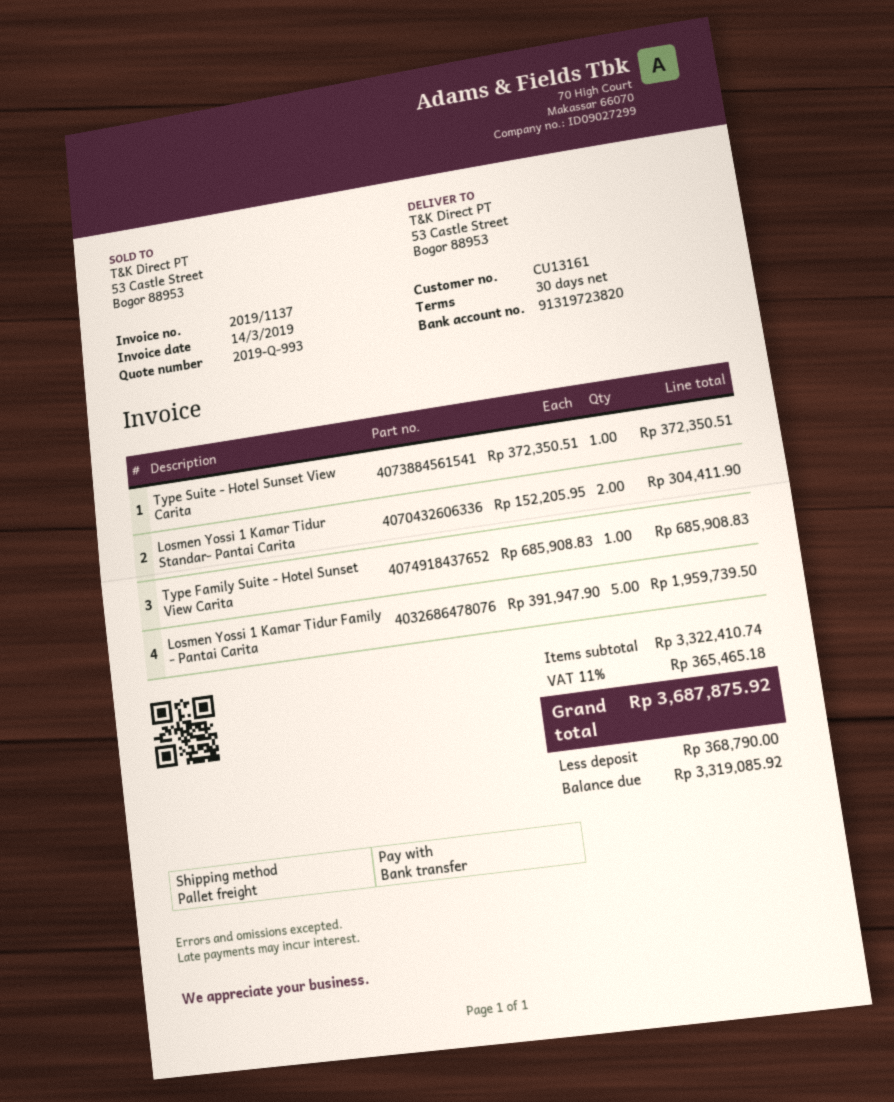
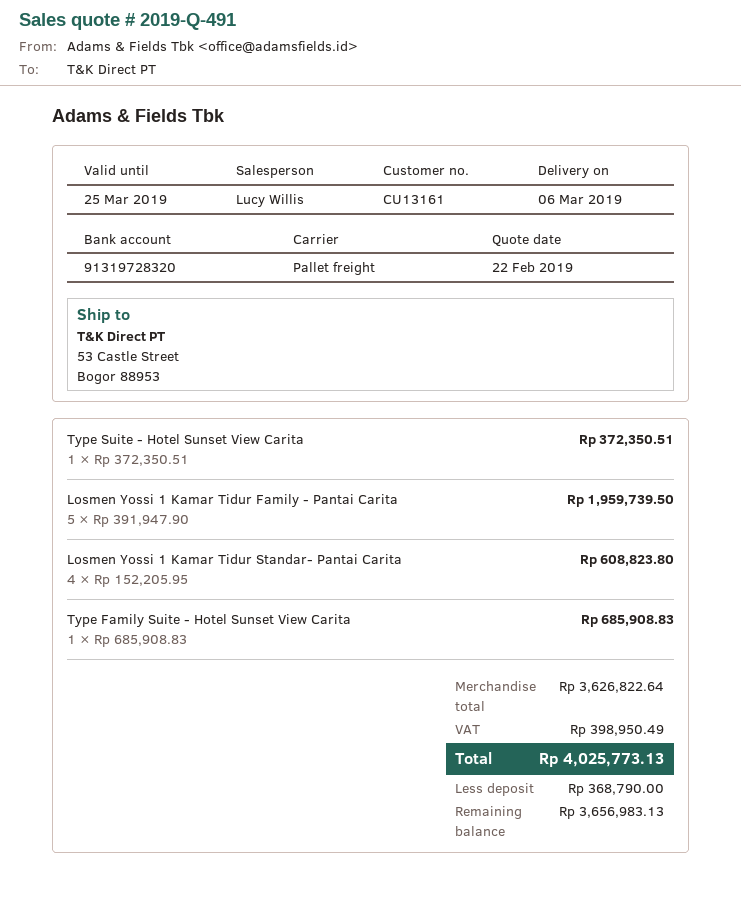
quote number: 2019-Q-993 -> 2019-Q-491
bank account: 91319723820 -> 91319728320
Losmen Yossi 1 Kamar Tidur Standar- Pantai Carita: 2 x 152205.95 = 304411.90 -> 4 x 152205.95 = 608823.80
subtotal: 3322410.74 -> 3626822.64
tax: 365465.18 -> 398950.49
total: 3687875.92 -> 4025773.13
balance: 3319085.92 -> 3656983.13

